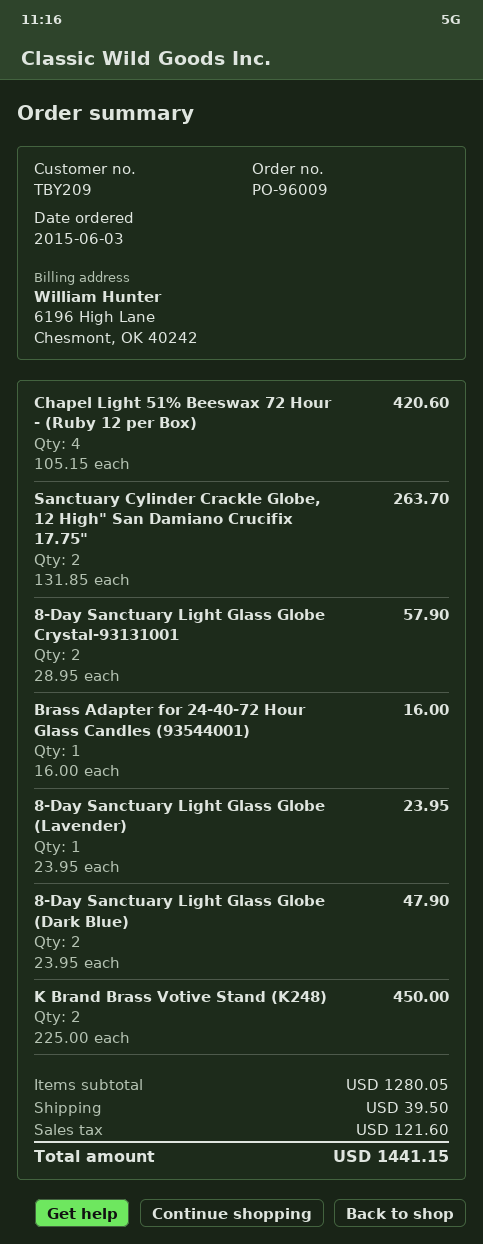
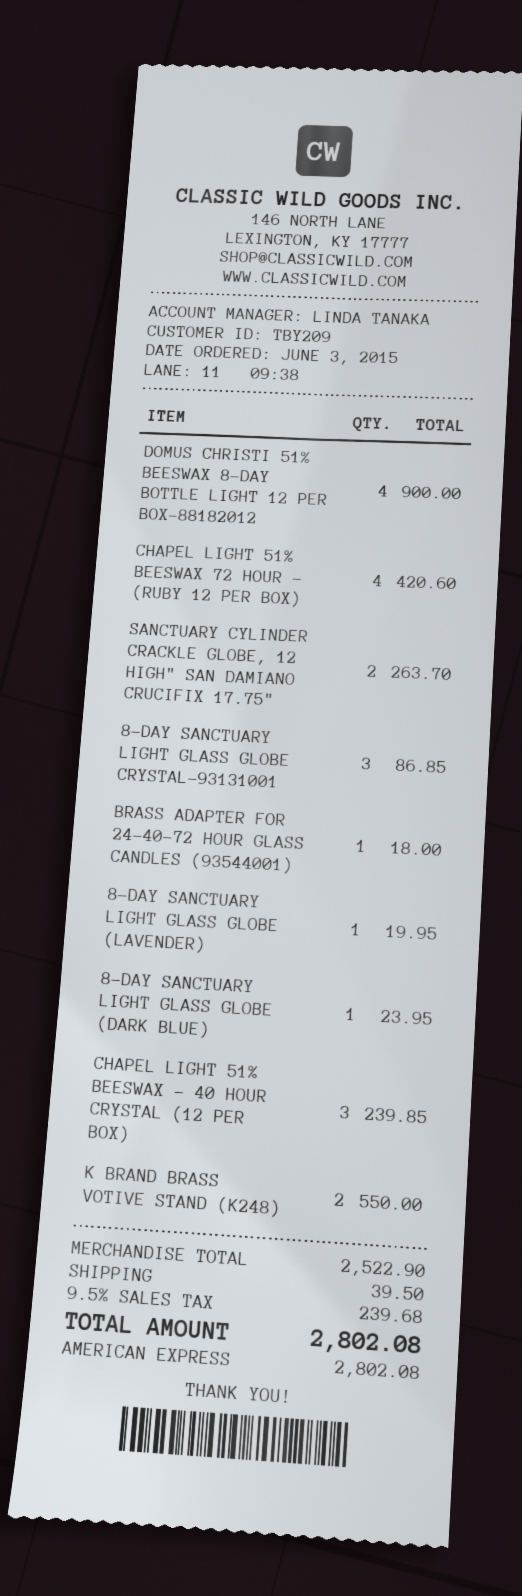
8-Day Sanctuary Light Glass Globe Crystal-93131001: 2 for 57.90 -> 3 for 86.85
Brass Adapter for 24-40-72 Hour Glass Candles (93544001): 1 for 16.00 -> 1 for 18.00
8-Day Sanctuary Light Glass Globe (Lavender): 1 for 23.95 -> 1 for 19.95
8-Day Sanctuary Light Glass Globe (Dark Blue): 2 for 47.90 -> 1 for 23.95
K Brand Brass Votive Stand (K248): 2 for 450.00 -> 2 for 550.00
DOMUS CHRISTI 51% BEESWAX 8-DAY BOTTLE LIGHT 12 PER BOX-88182012: none -> 4 for 900.00
CHAPEL LIGHT 51% BEESWAX - 40 HOUR CRYSTAL (12 PER BOX): none -> 3 for 239.85
subtotal: 1280.05 -> 2522.90
tax: 121.60 -> 239.68
total: 1441.15 -> 2802.08

